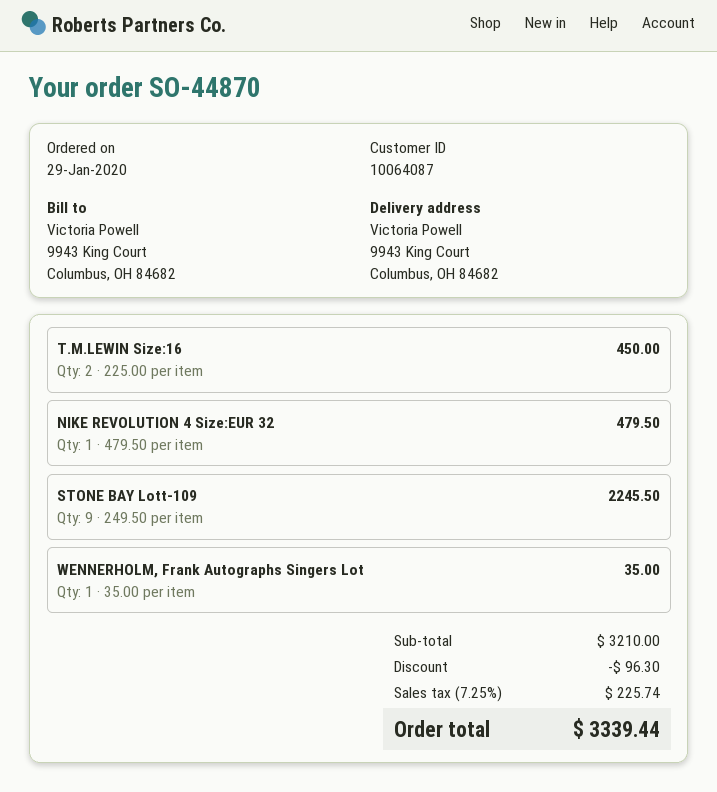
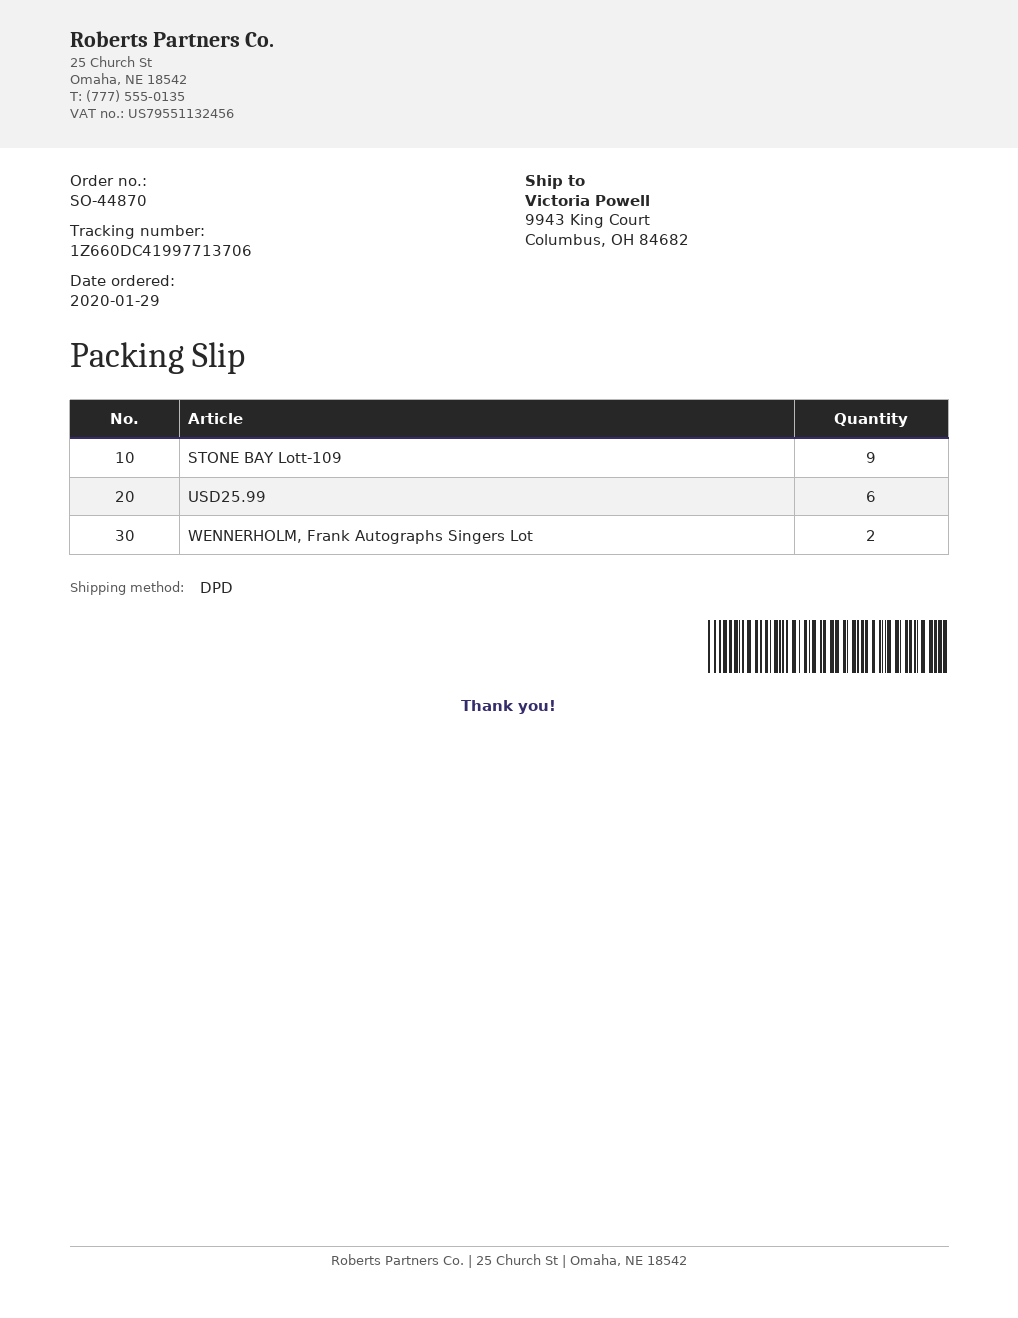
T.M.LEWIN Size:16: 2 -> none
NIKE REVOLUTION 4 Size:EUR 32: 1 -> none
WENNERHOLM, Frank Autographs Singers Lot: 1 -> 2
USD25.99: none -> 6

